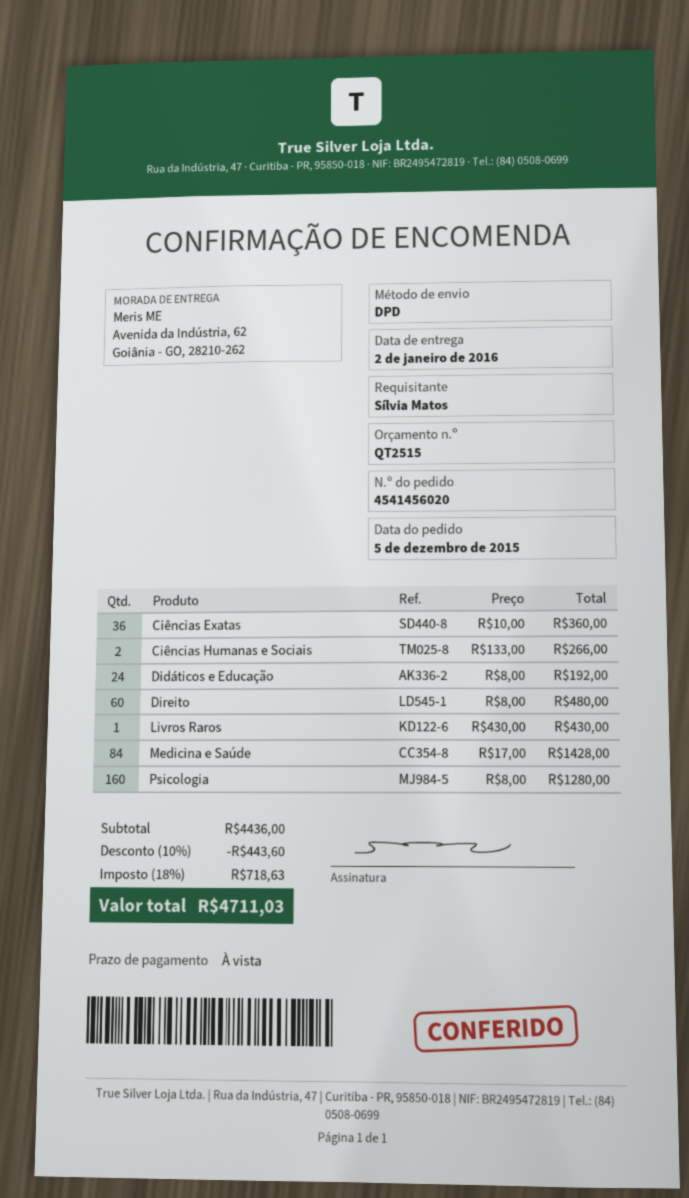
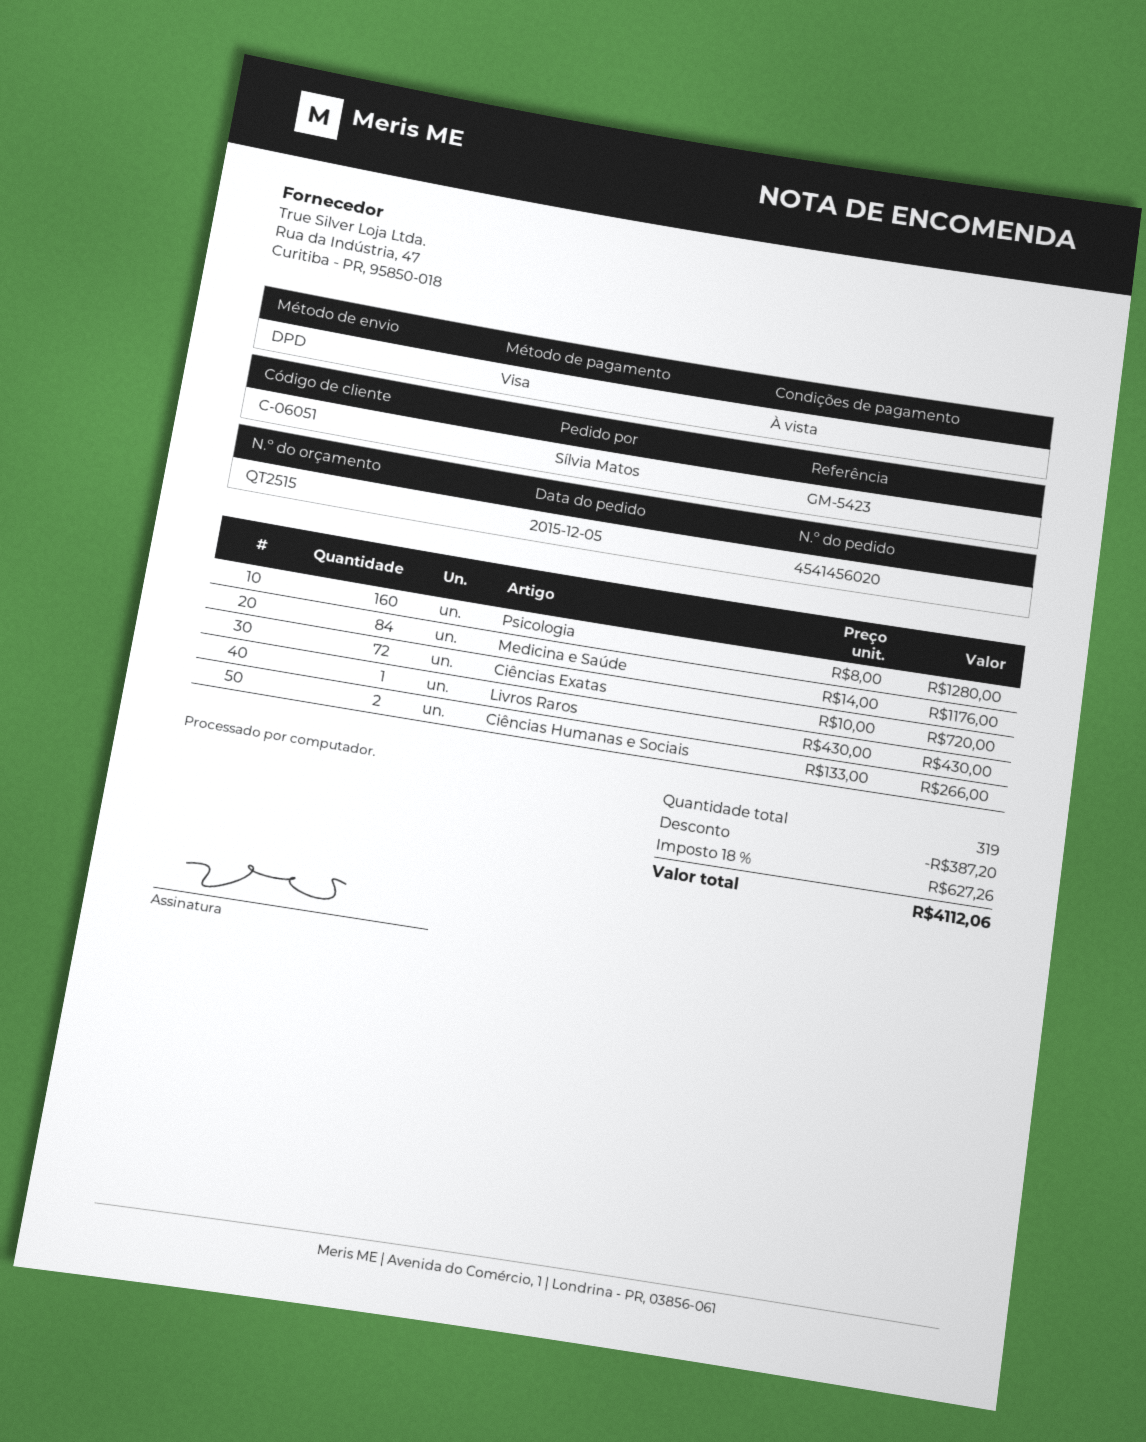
Ciências Exatas: 36 x 10.00 = 360.00 -> 72 x 10.00 = 720.00
Didáticos e Educação: 24 x 8.00 = 192.00 -> none
Direito: 60 x 8.00 = 480.00 -> none
Medicina e Saúde: 84 x 17.00 = 1428.00 -> 84 x 14.00 = 1176.00
discount: 443.60 -> 387.20
tax: 18% = 718.63 -> 18% = 627.26
total: 4711.03 -> 4112.06

